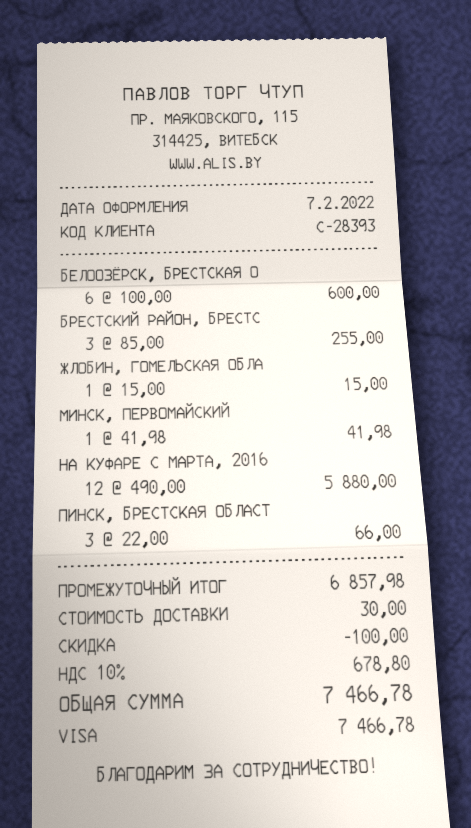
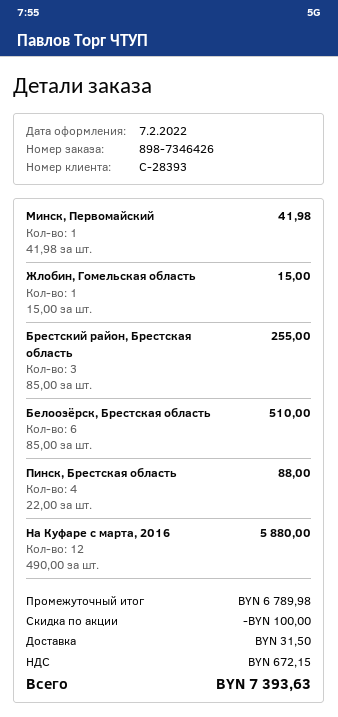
БЕЛООЗЁРСК, БРЕСТСКАЯ О: 6 x 100.00 = 600.00 -> 6 x 85.00 = 510.00
ПИНСК, БРЕСТСКАЯ ОБЛАСТ: 3 x 22.00 = 66.00 -> 4 x 22.00 = 88.00
subtotal: 6857.98 -> 6789.98
shipping: 30.00 -> 31.50
tax: 678.80 -> 672.15
total: 7466.78 -> 7393.63

